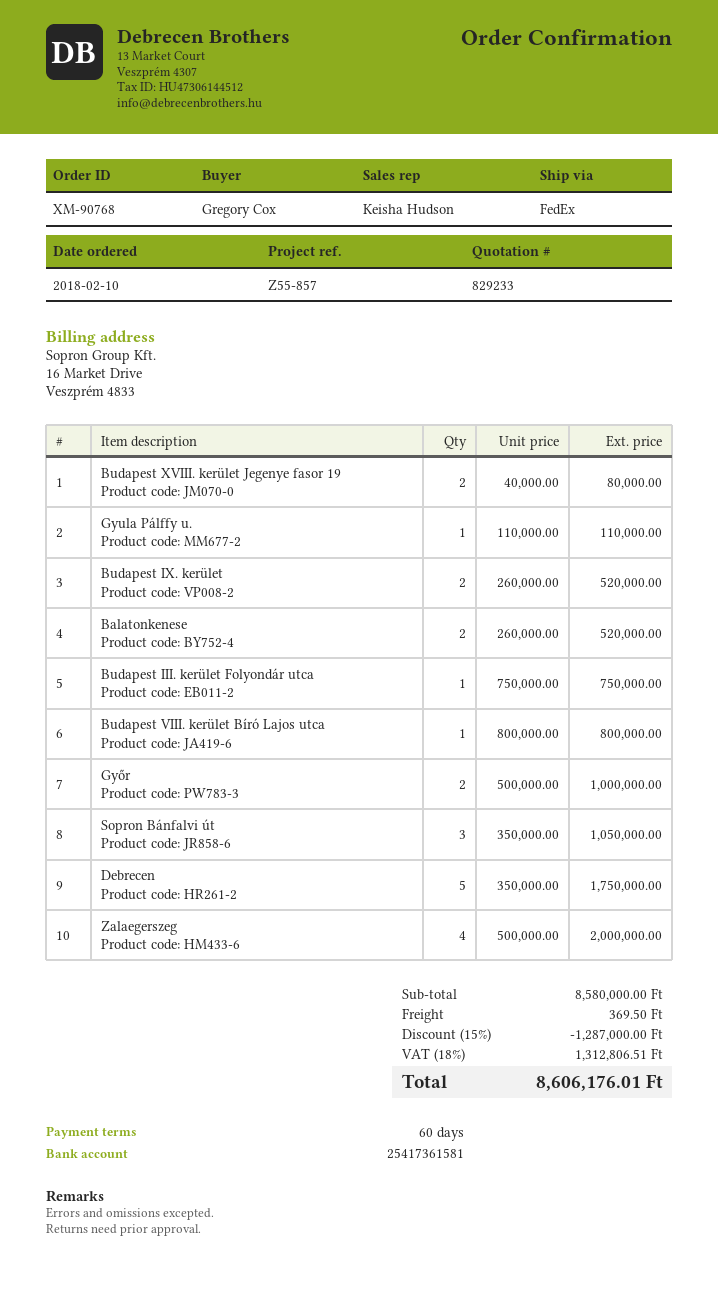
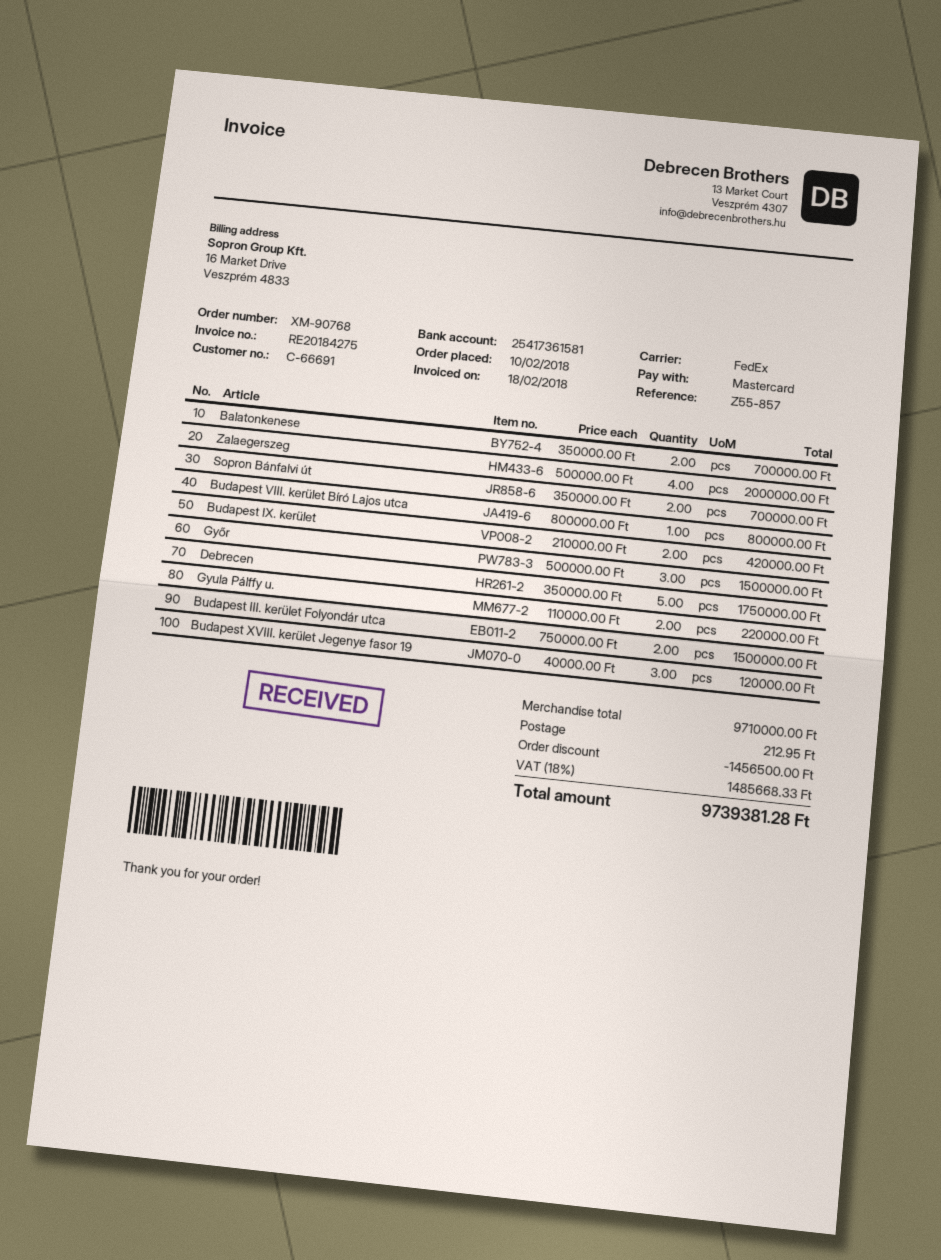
Budapest XVIII. kerület Jegenye fasor 19: 2 x 40000.00 = 80000.00 -> 3 x 40000.00 = 120000.00
Gyula Pálffy u.: 1 x 110000.00 = 110000.00 -> 2 x 110000.00 = 220000.00
Budapest IX. kerület: 2 x 260000.00 = 520000.00 -> 2 x 210000.00 = 420000.00
Balatonkenese: 2 x 260000.00 = 520000.00 -> 2 x 350000.00 = 700000.00
Budapest III. kerület Folyondár utca: 1 x 750000.00 = 750000.00 -> 2 x 750000.00 = 1500000.00
Győr: 2 x 500000.00 = 1000000.00 -> 3 x 500000.00 = 1500000.00
Sopron Bánfalvi út: 3 x 350000.00 = 1050000.00 -> 2 x 350000.00 = 700000.00
subtotal: 8580000.00 -> 9710000.00
discount: 1287000.00 -> 1456500.00
shipping: 369.50 -> 212.95
tax: 18% = 1312806.51 -> 18% = 1485668.33
total: 8606176.01 -> 9739381.28

